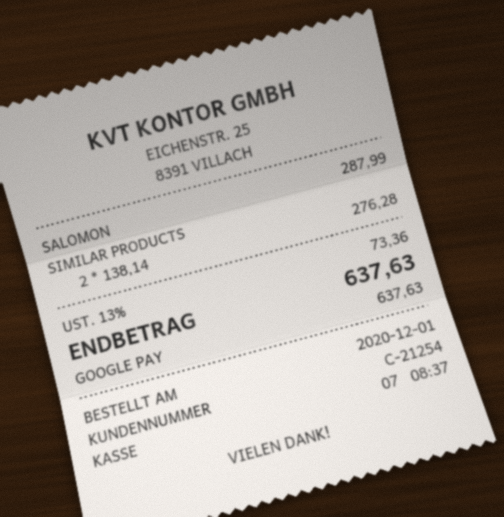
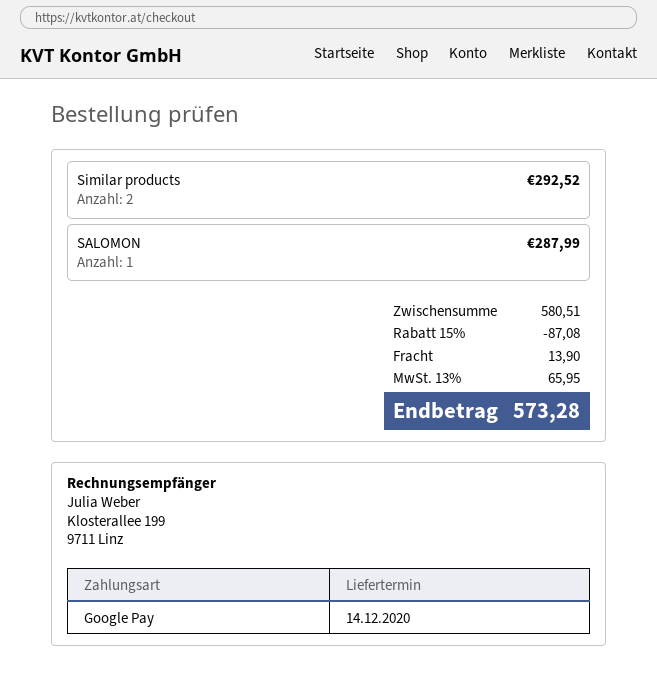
SIMILAR PRODUCTS: 2 for 276.28 -> 2 for 292.52
discount: none -> 15% = 87.08
shipping: none -> 13.90
tax: 13% = 73.36 -> 13% = 65.95
total: 637.63 -> 573.28

